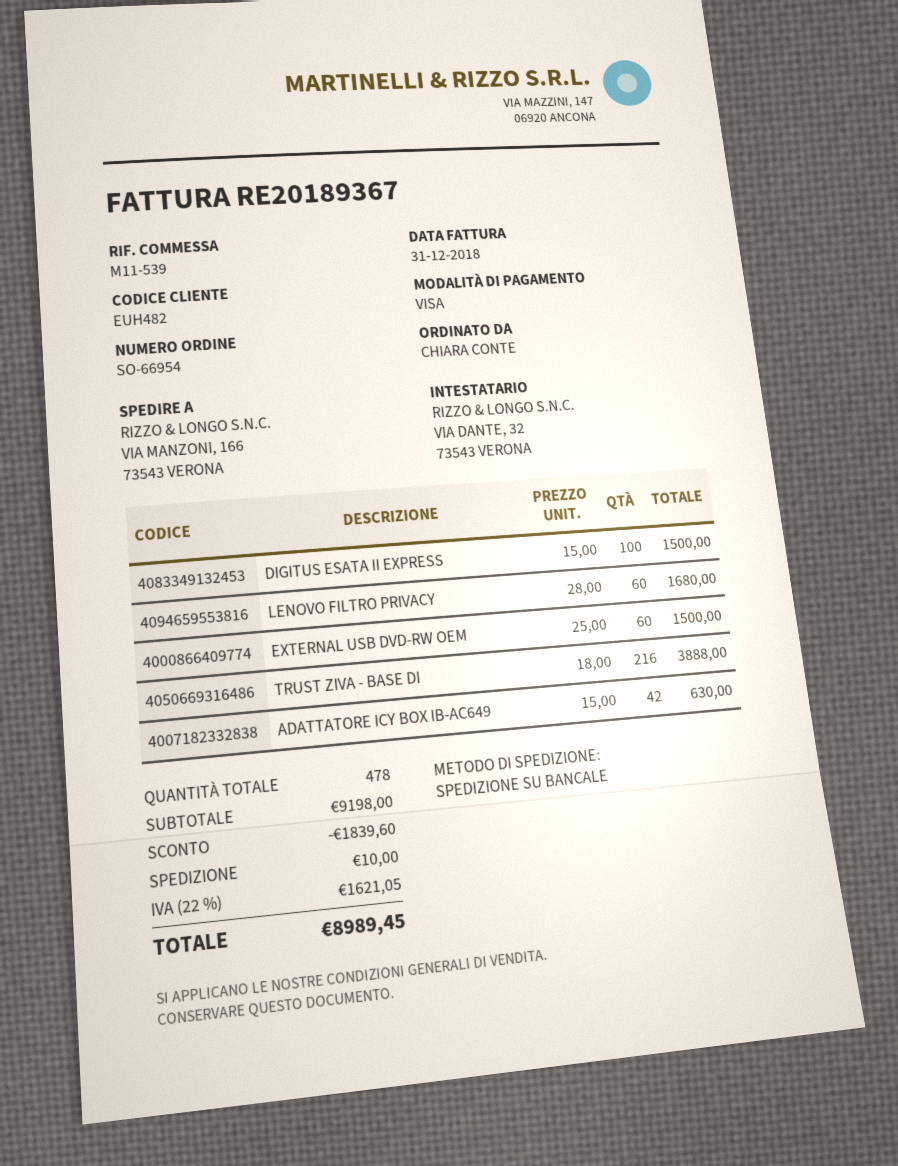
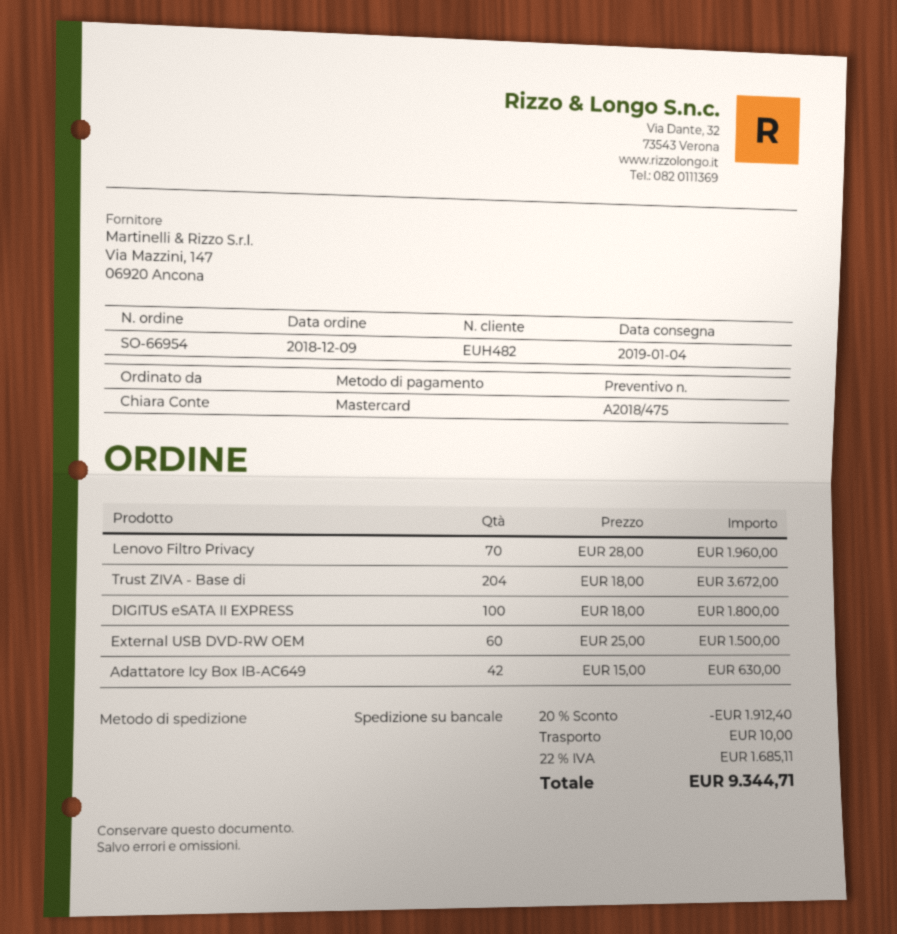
payment method: Visa -> Mastercard
DIGITUS ESATA II EXPRESS: 100 x 15.00 = 1500.00 -> 100 x 18.00 = 1800.00
LENOVO FILTRO PRIVACY: 60 x 28.00 = 1680.00 -> 70 x 28.00 = 1960.00
TRUST ZIVA - BASE DI: 216 x 18.00 = 3888.00 -> 204 x 18.00 = 3672.00
discount: 1839.60 -> 1912.40
tax: 22% = 1621.05 -> 22% = 1685.11
total: 8989.45 -> 9344.71

